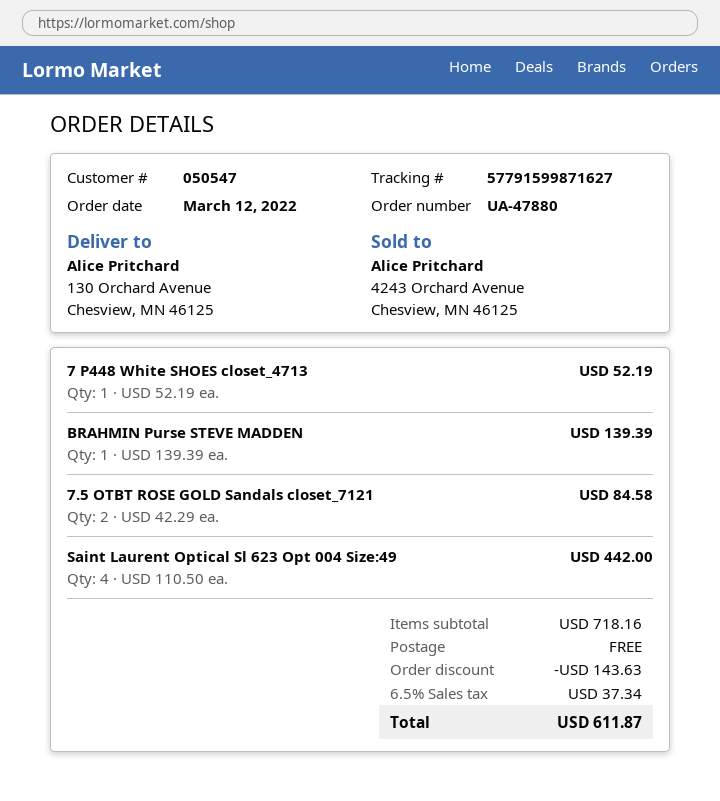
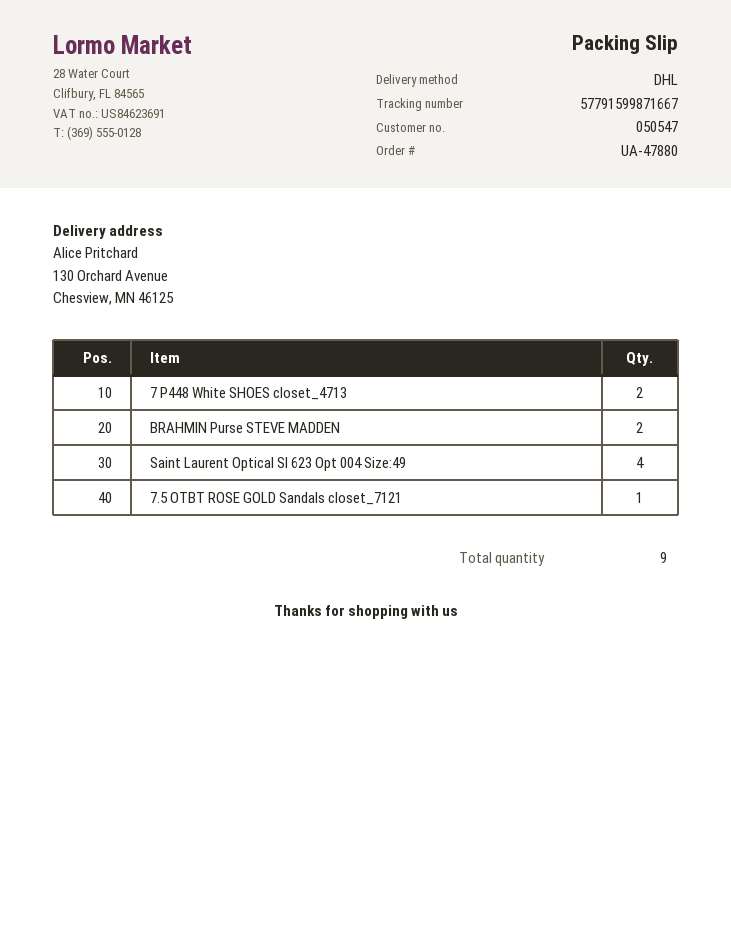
tracking number: 57791599871627 -> 57791599871667
7 P448 White SHOES closet_4713: 1 -> 2
BRAHMIN Purse STEVE MADDEN: 1 -> 2
7.5 OTBT ROSE GOLD Sandals closet_7121: 2 -> 1

